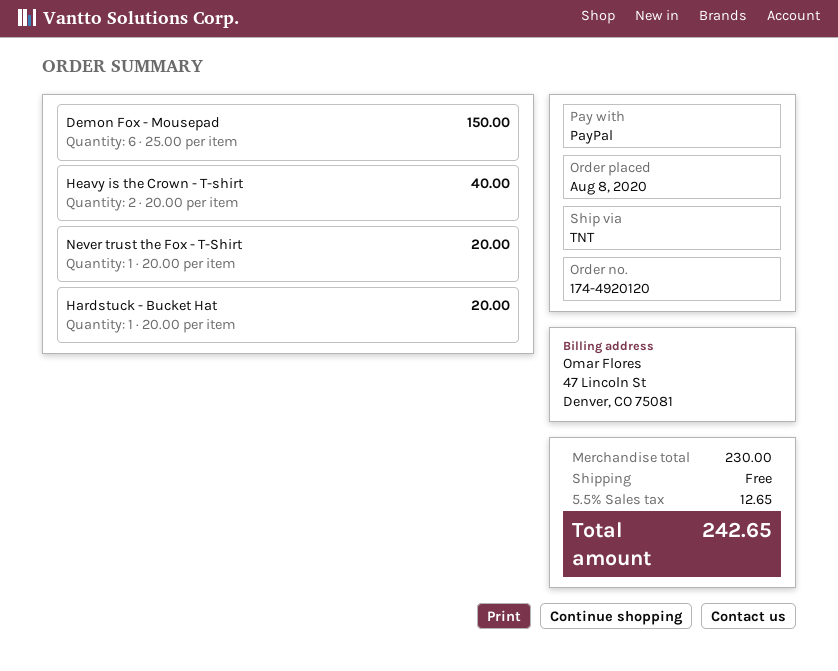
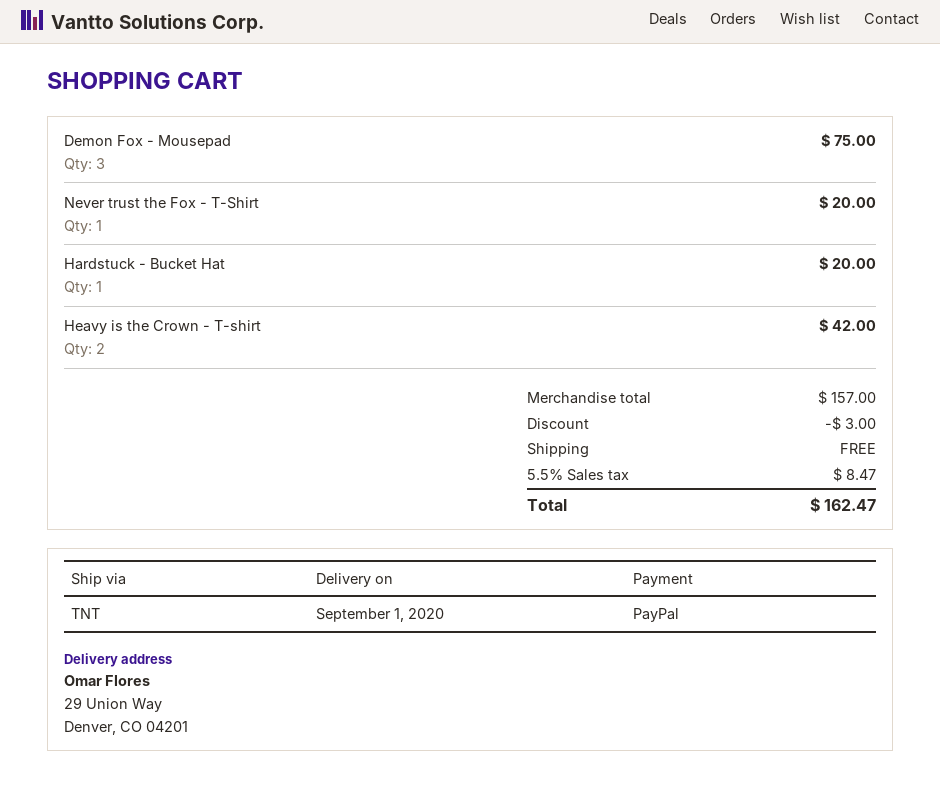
Demon Fox - Mousepad: 6 for 150.00 -> 3 for 75.00
Heavy is the Crown - T-shirt: 2 for 40.00 -> 2 for 42.00
subtotal: 230.00 -> 157.00
discount: none -> 3.00
tax: 5.5% = 12.65 -> 5.5% = 8.47
total: 242.65 -> 162.47

